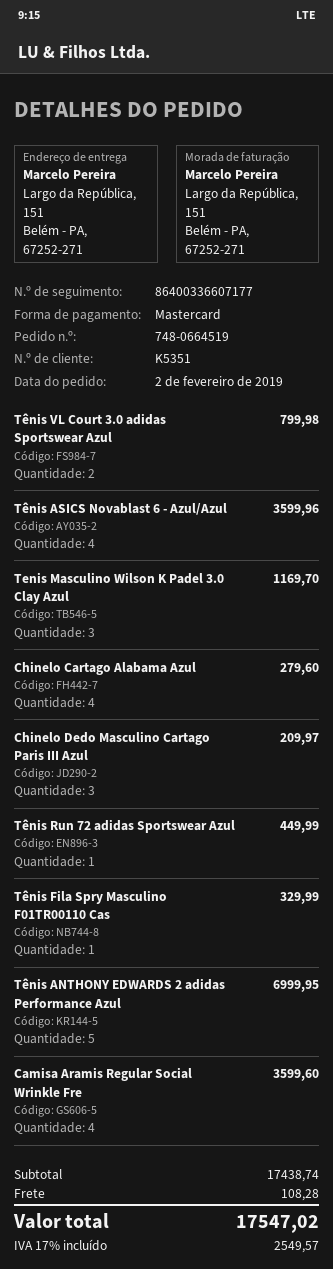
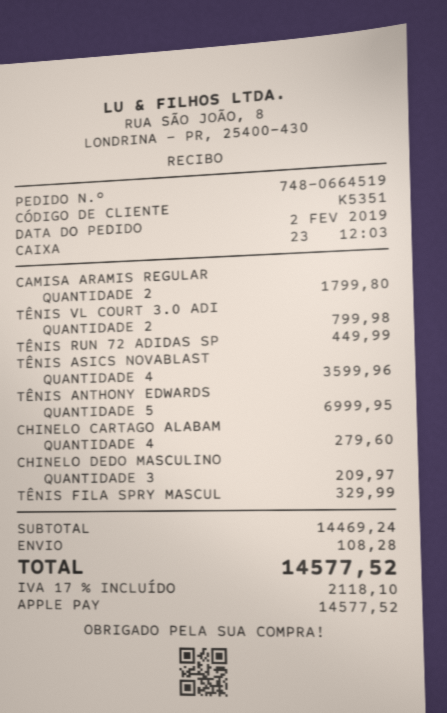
payment method: Mastercard -> Apple Pay
Tenis Masculino Wilson K Padel 3.0 Clay Azul: 3 for 1169.70 -> none
Camisa Aramis Regular Social Wrinkle Fre: 4 for 3599.60 -> 2 for 1799.80
subtotal: 17438.74 -> 14469.24
tax: 17% = 2549.57 -> 17% = 2118.10
total: 17547.02 -> 14577.52

